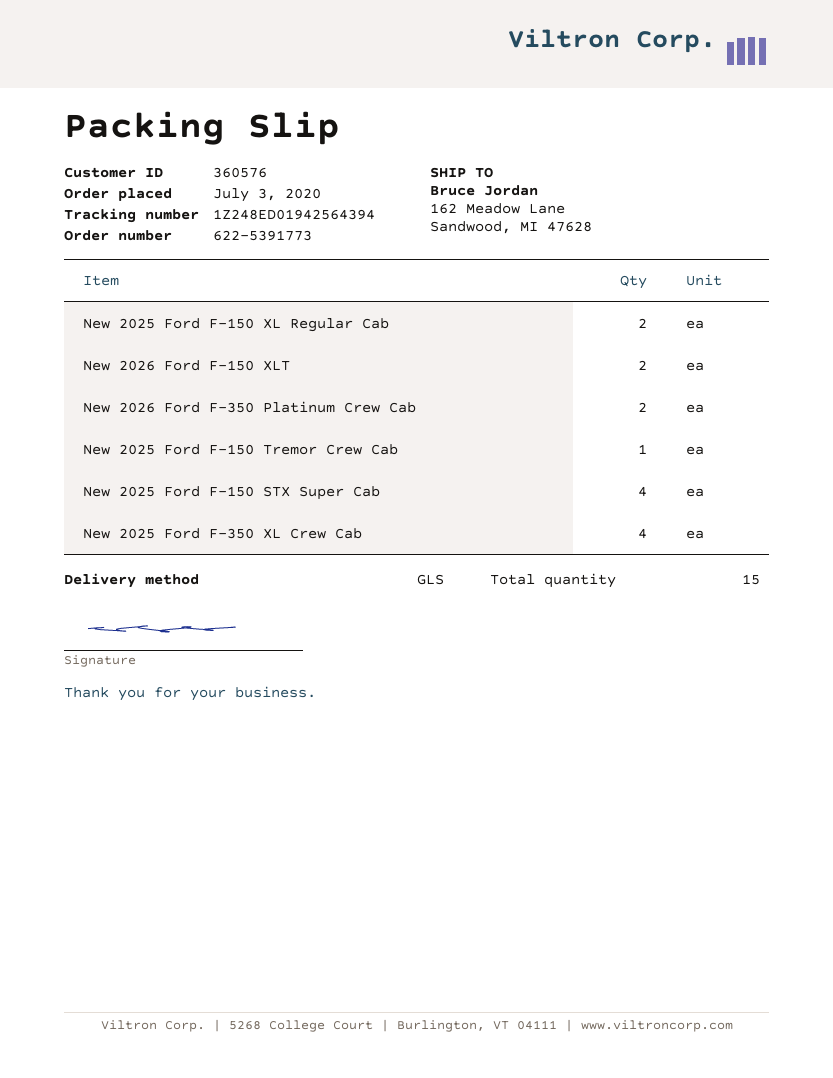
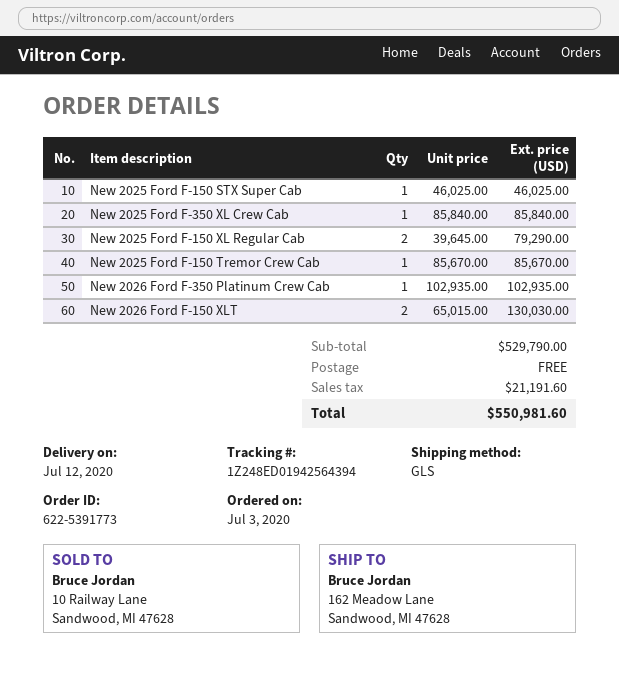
New 2026 Ford F-350 Platinum Crew Cab: 2 -> 1
New 2025 Ford F-150 STX Super Cab: 4 -> 1
New 2025 Ford F-350 XL Crew Cab: 4 -> 1

